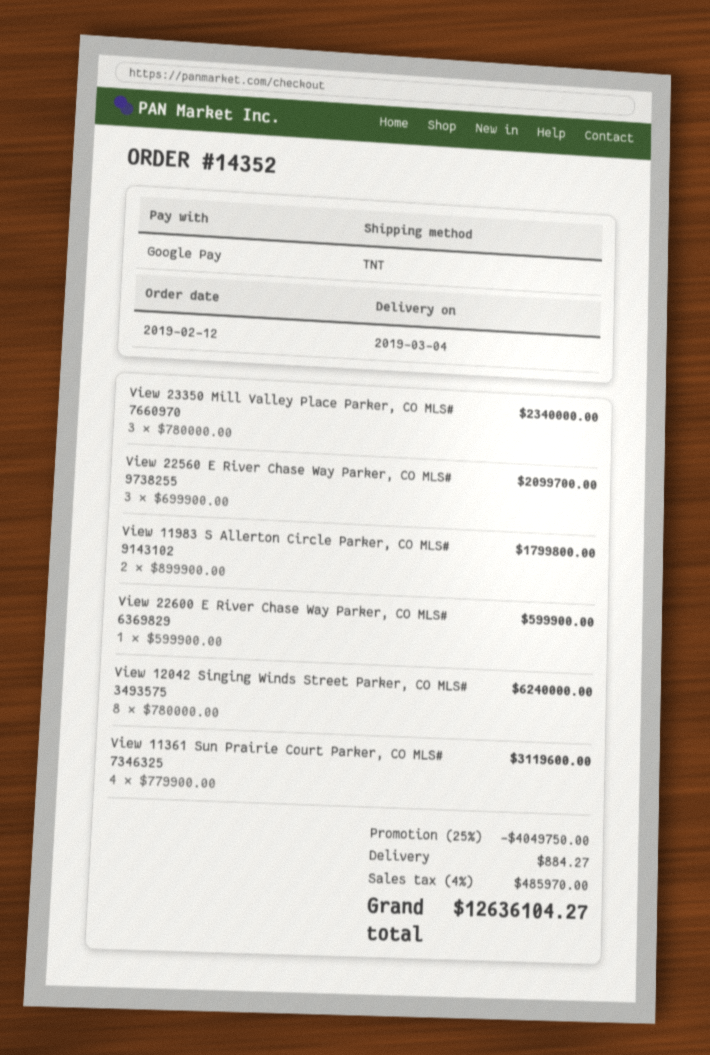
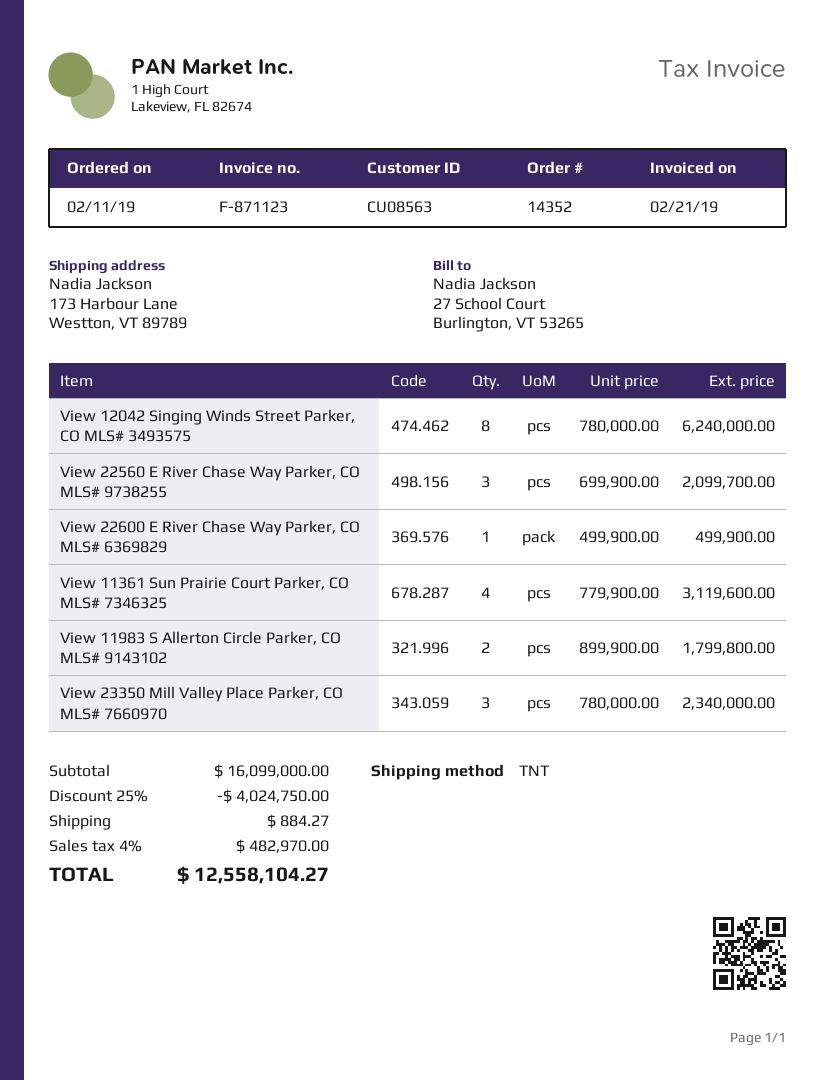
order date: 2019-02-12 -> 2019-02-11
View 22600 E River Chase Way Parker, CO MLS# 6369829: 1 x 599900.00 = 599900.00 -> 1 x 499900.00 = 499900.00
discount: 25% = 4049750.00 -> 25% = 4024750.00
tax: 4% = 485970.00 -> 4% = 482970.00
total: 12636104.27 -> 12558104.27

